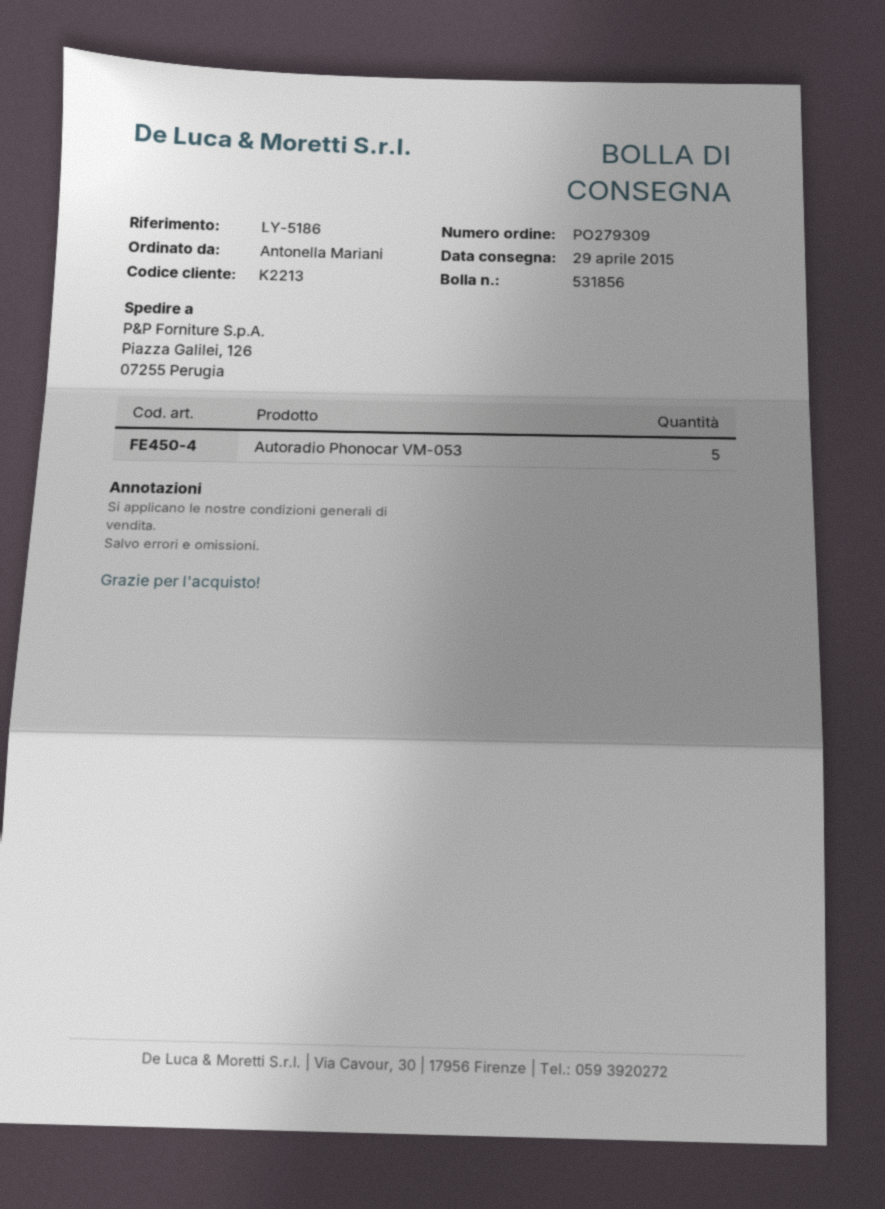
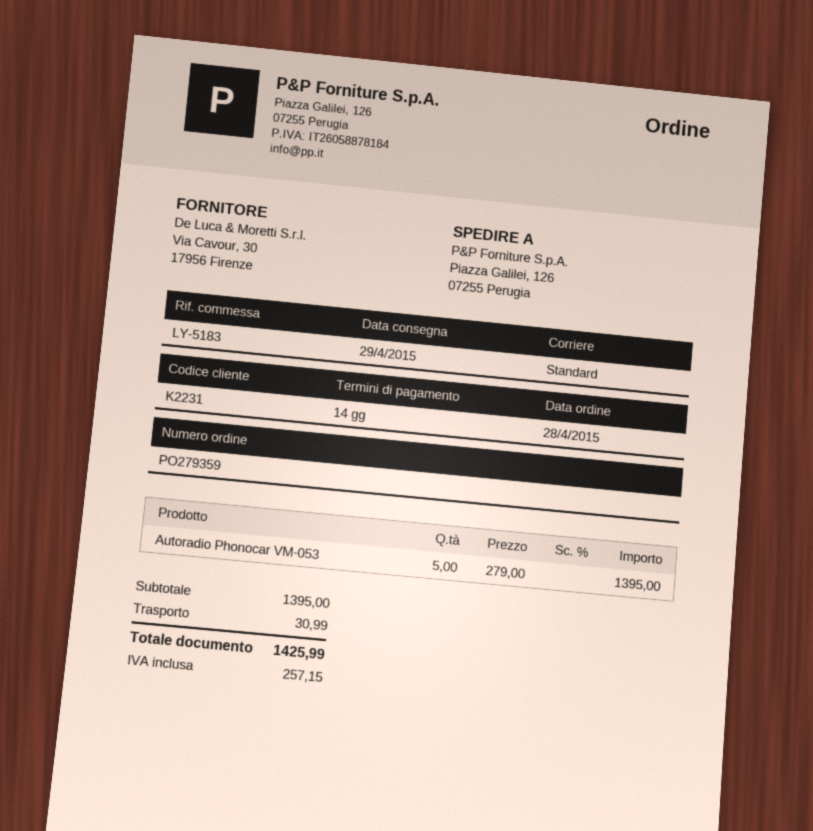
order number: PO279309 -> PO279359
customer number: K2213 -> K2231
reference: LY-5186 -> LY-5183

